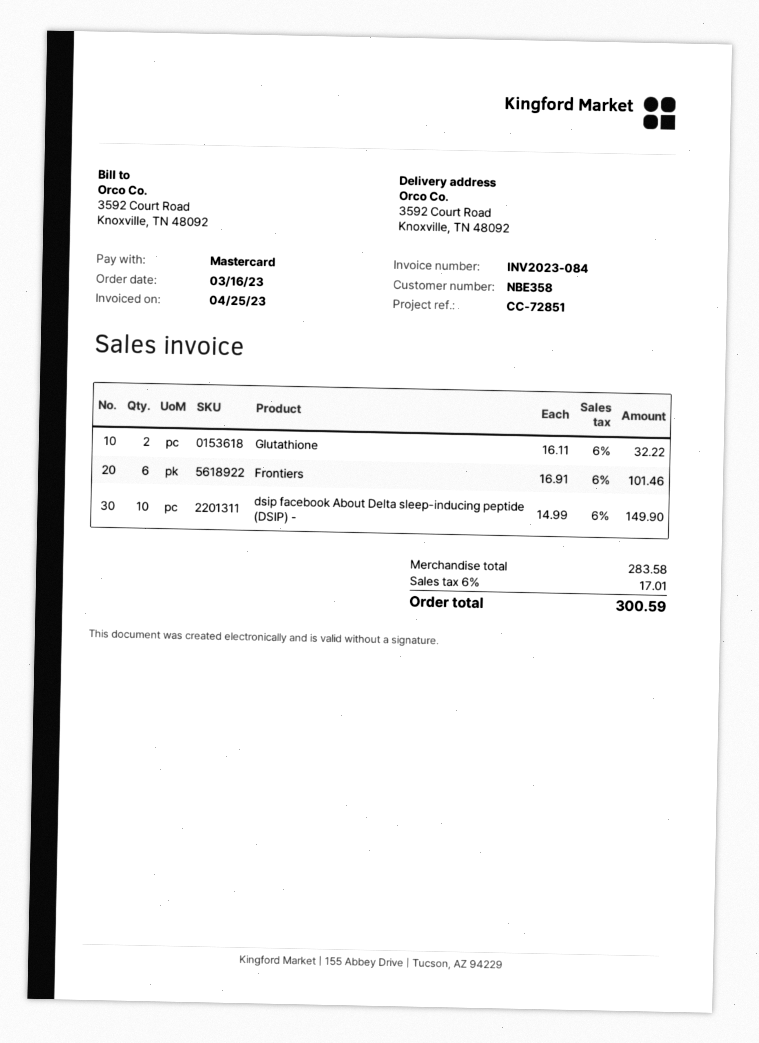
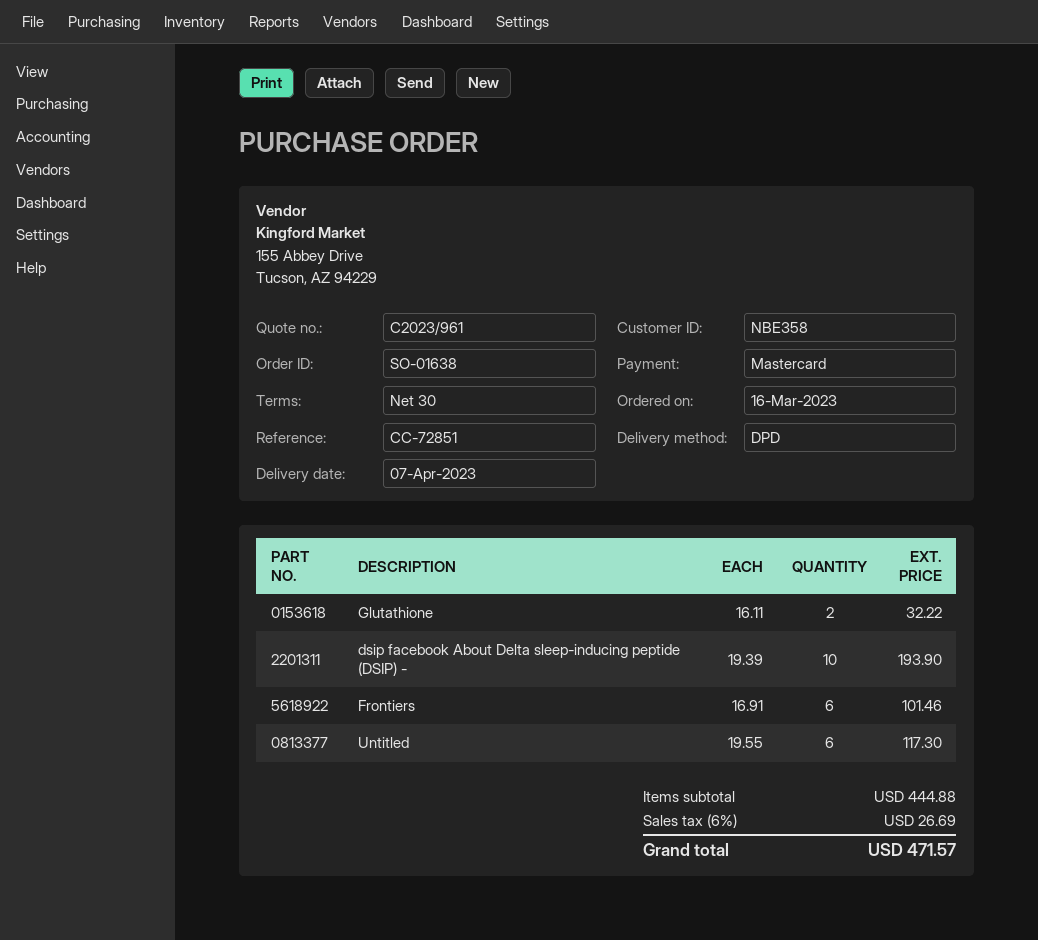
dsip facebook About Delta sleep-inducing peptide (DSIP) -: 10 x 14.99 = 149.90 -> 10 x 19.39 = 193.90
Untitled: none -> 6 x 19.55 = 117.30
subtotal: 283.58 -> 444.88
tax: 6% = 17.01 -> 6% = 26.69
total: 300.59 -> 471.57

